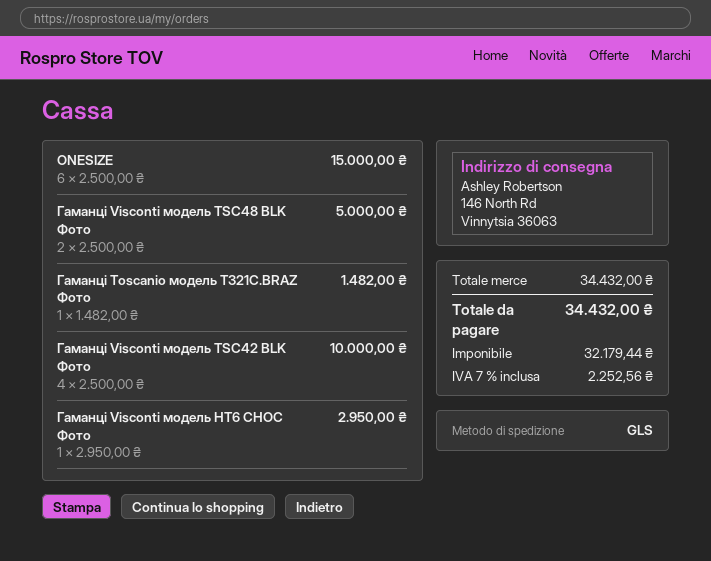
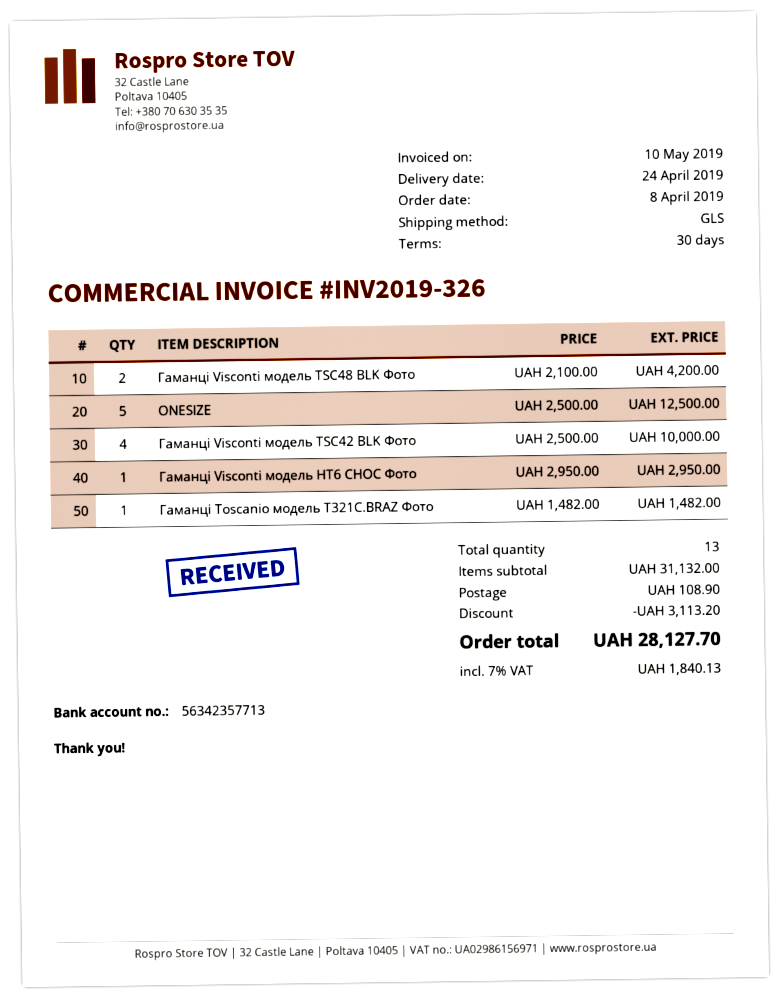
ONESIZE: 6 x 2500.00 = 15000.00 -> 5 x 2500.00 = 12500.00
Гаманці Visconti модель TSC48 BLK Фото: 2 x 2500.00 = 5000.00 -> 2 x 2100.00 = 4200.00
subtotal: 34432.00 -> 31132.00
discount: none -> 3113.20
shipping: none -> 108.90
tax: 7% = 2252.56 -> 7% = 1840.13
total: 34432.00 -> 28127.70

